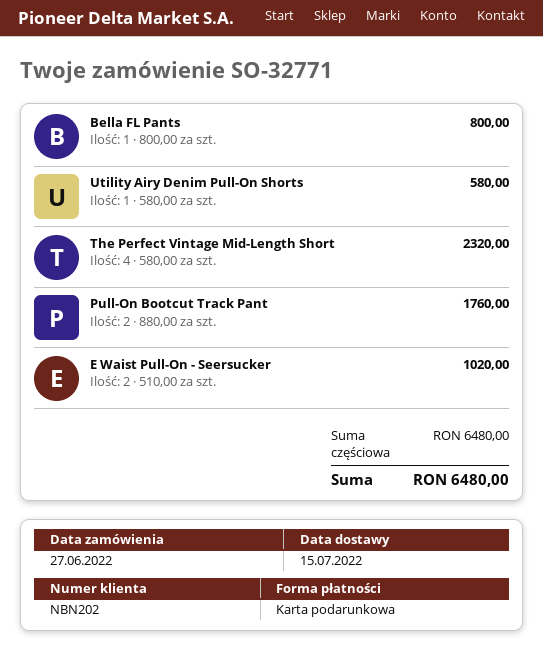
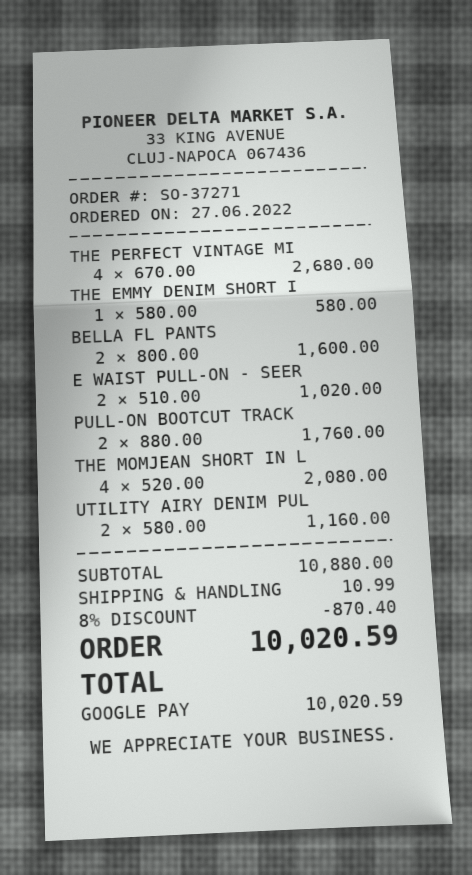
order number: SO-32771 -> SO-37271
payment method: gift card -> Google Pay
Bella FL Pants: 1 x 800.00 = 800.00 -> 2 x 800.00 = 1600.00
Utility Airy Denim Pull-On Shorts: 1 x 580.00 = 580.00 -> 2 x 580.00 = 1160.00
The Perfect Vintage Mid-Length Short: 4 x 580.00 = 2320.00 -> 4 x 670.00 = 2680.00
THE EMMY DENIM SHORT I: none -> 1 x 580.00 = 580.00
THE MOMJEAN SHORT IN L: none -> 4 x 520.00 = 2080.00
subtotal: 6480.00 -> 10880.00
discount: none -> 8% = 870.40
shipping: none -> 10.99
total: 6480.00 -> 10020.59

